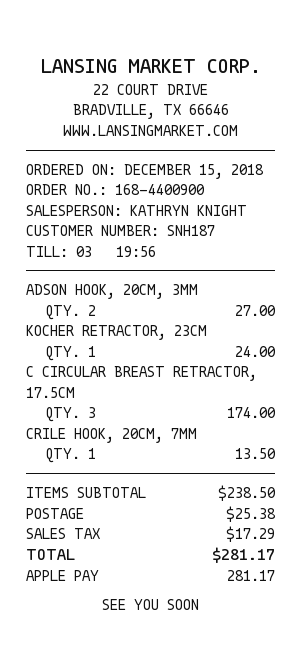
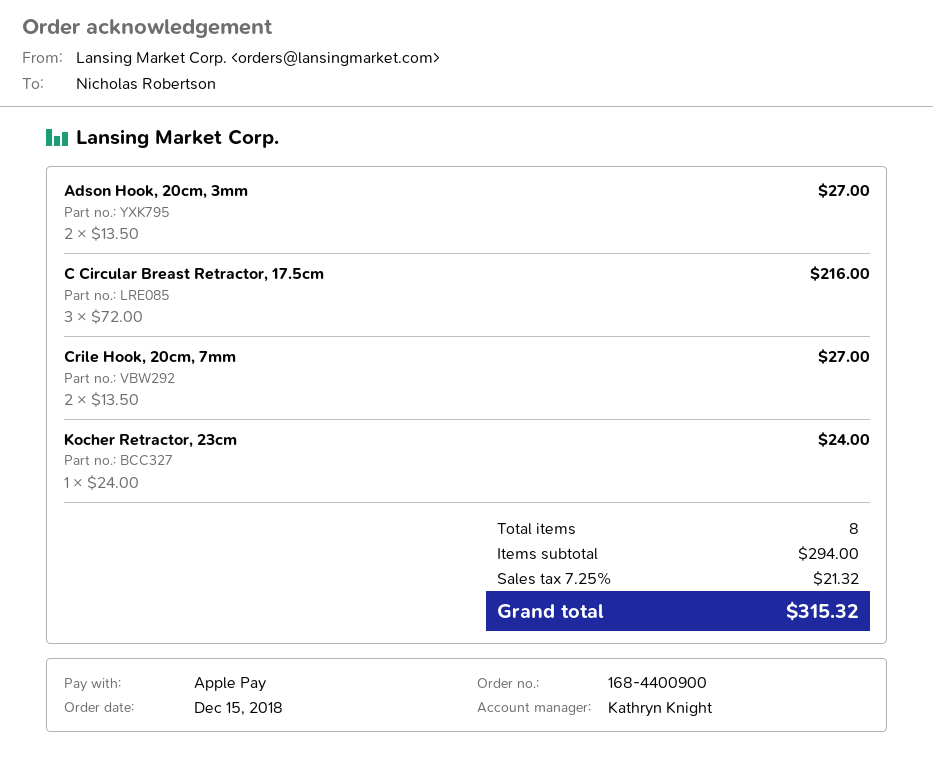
C CIRCULAR BREAST RETRACTOR, 17.5CM: 3 for 174.00 -> 3 for 216.00
CRILE HOOK, 20CM, 7MM: 1 for 13.50 -> 2 for 27.00
subtotal: 238.50 -> 294.00
shipping: 25.38 -> none
tax: 17.29 -> 21.32
total: 281.17 -> 315.32

